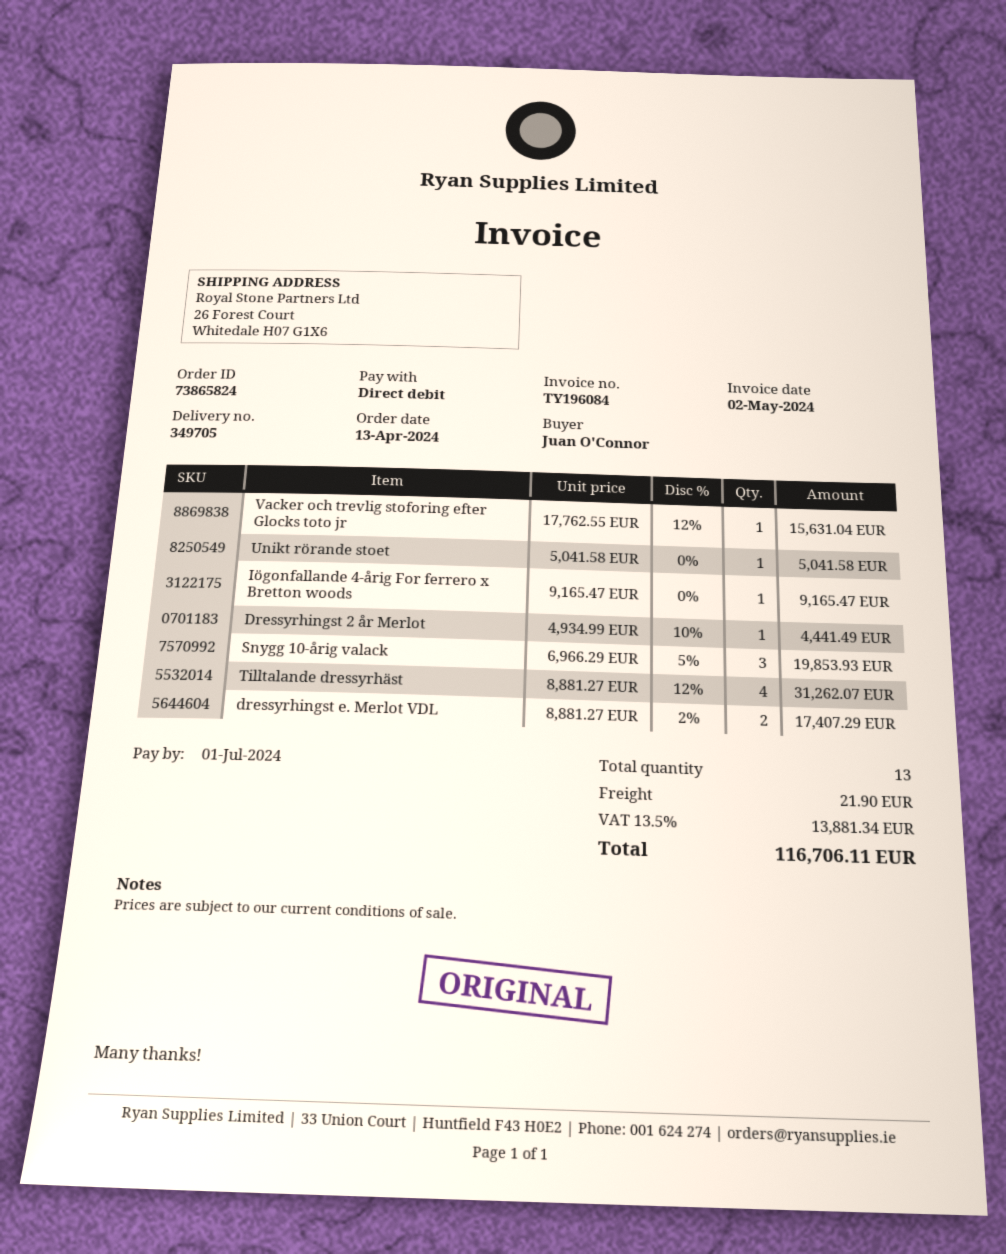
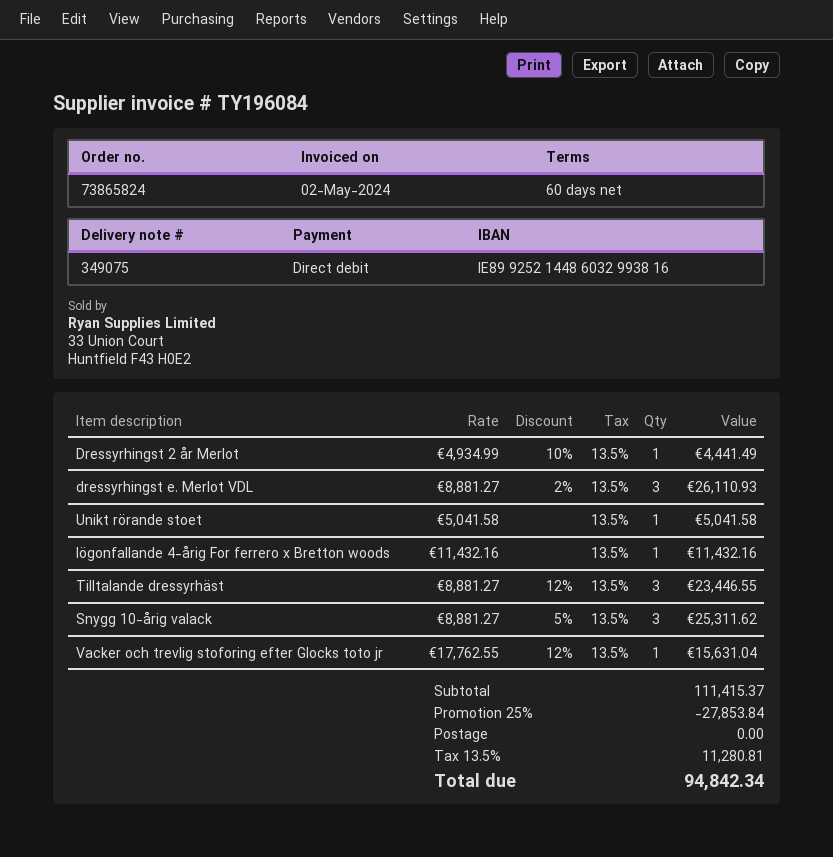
delivery note number: 349705 -> 349075
Iögonfallande 4-årig For ferrero x Bretton woods: 1 x 9165.47 = 9165.47 -> 1 x 11432.16 = 11432.16
Snygg 10-årig valack: 3 x 6966.29 - 5% = 19853.93 -> 3 x 8881.27 - 5% = 25311.62
Tilltalande dressyrhäst: 4 x 8881.27 - 12% = 31262.07 -> 3 x 8881.27 - 12% = 23446.55
dressyrhingst e. Merlot VDL: 2 x 8881.27 - 2% = 17407.29 -> 3 x 8881.27 - 2% = 26110.93
discount: none -> 25% = 27853.84
shipping: 21.90 -> 0.00
tax: 13.5% = 13881.34 -> 13.5% = 11280.81
total: 116706.11 -> 94842.34

